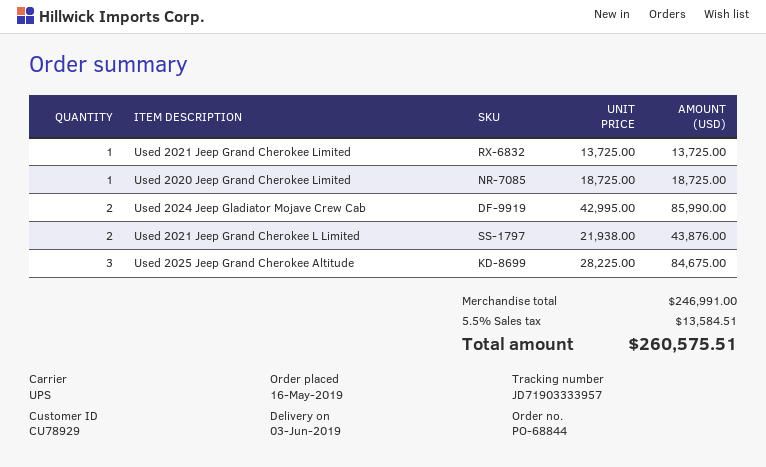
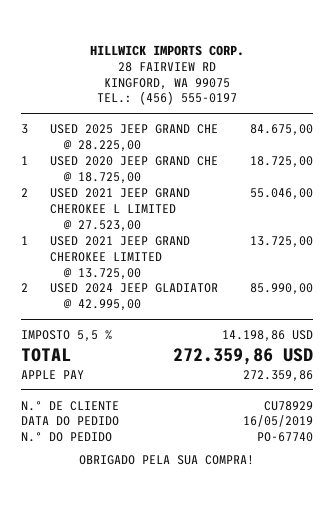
order number: PO-68844 -> PO-67740
Used 2021 Jeep Grand Cherokee L Limited: 2 x 21938.00 = 43876.00 -> 2 x 27523.00 = 55046.00
tax: 5.5% = 13584.51 -> 5.5% = 14198.86
total: 260575.51 -> 272359.86

